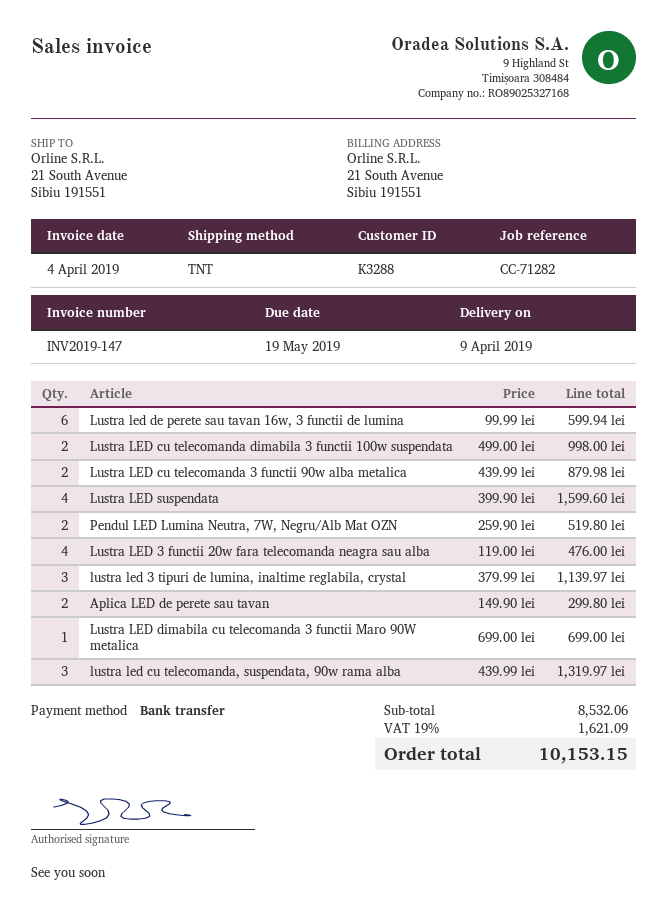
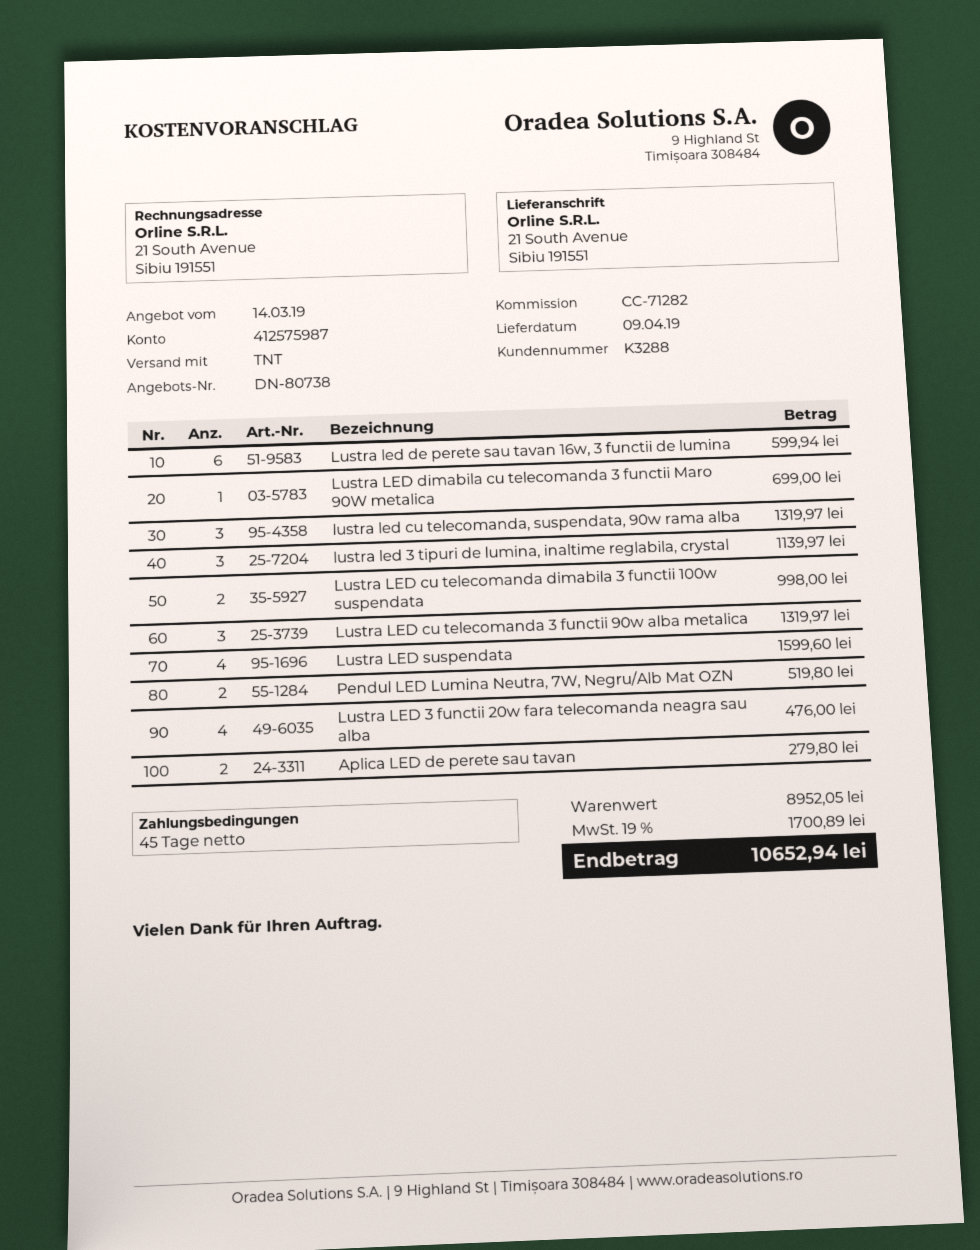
Lustra LED cu telecomanda 3 functii 90w alba metalica: 2 for 879.98 -> 3 for 1319.97
Aplica LED de perete sau tavan: 2 for 299.80 -> 2 for 279.80
subtotal: 8532.06 -> 8952.05
tax: 19% = 1621.09 -> 19% = 1700.89
total: 10153.15 -> 10652.94

